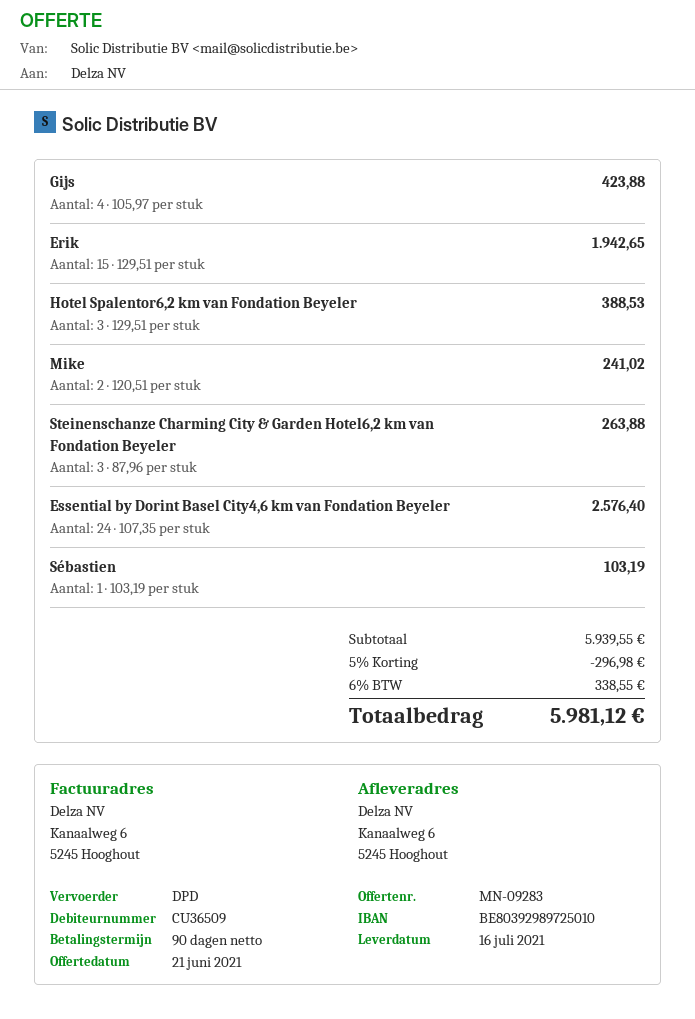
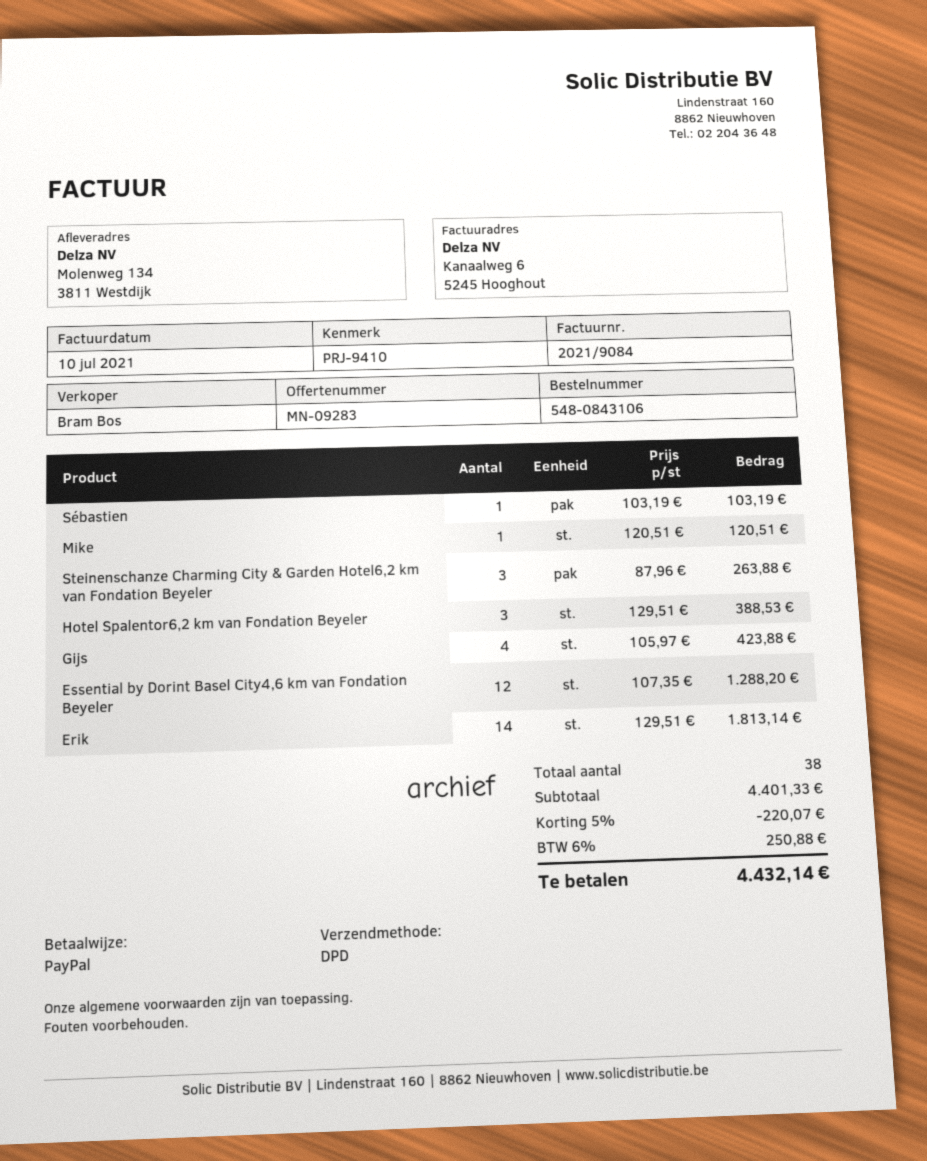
ship to: Kanaalweg 6, 5245 Hooghout -> Molenweg 134, 3811 Westdijk
Erik: 15 x 129.51 = 1942.65 -> 14 x 129.51 = 1813.14
Mike: 2 x 120.51 = 241.02 -> 1 x 120.51 = 120.51
Essential by Dorint Basel City4,6 km van Fondation Beyeler: 24 x 107.35 = 2576.40 -> 12 x 107.35 = 1288.20
subtotal: 5939.55 -> 4401.33
discount: 5% = 296.98 -> 5% = 220.07
tax: 6% = 338.55 -> 6% = 250.88
total: 5981.12 -> 4432.14

